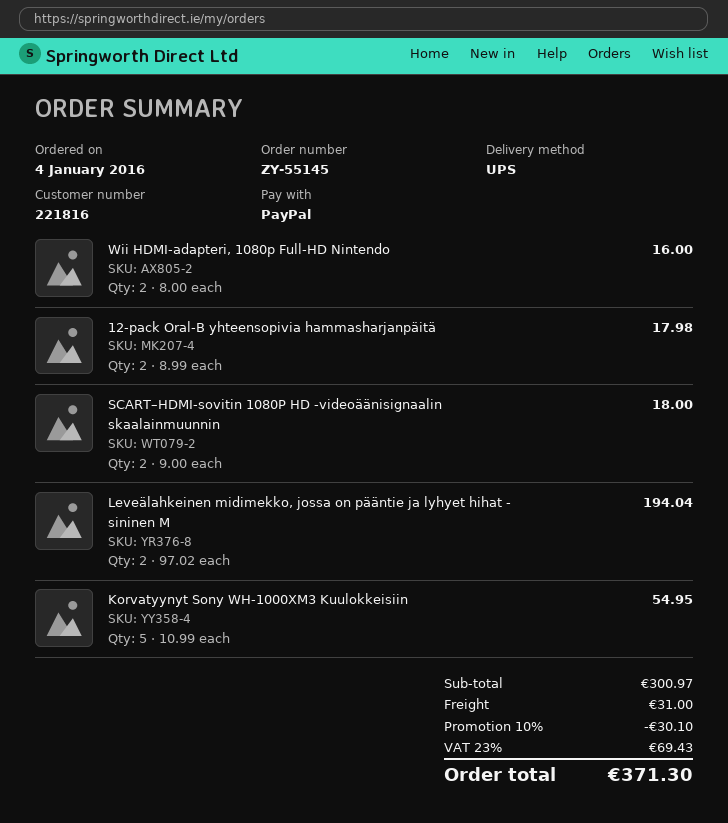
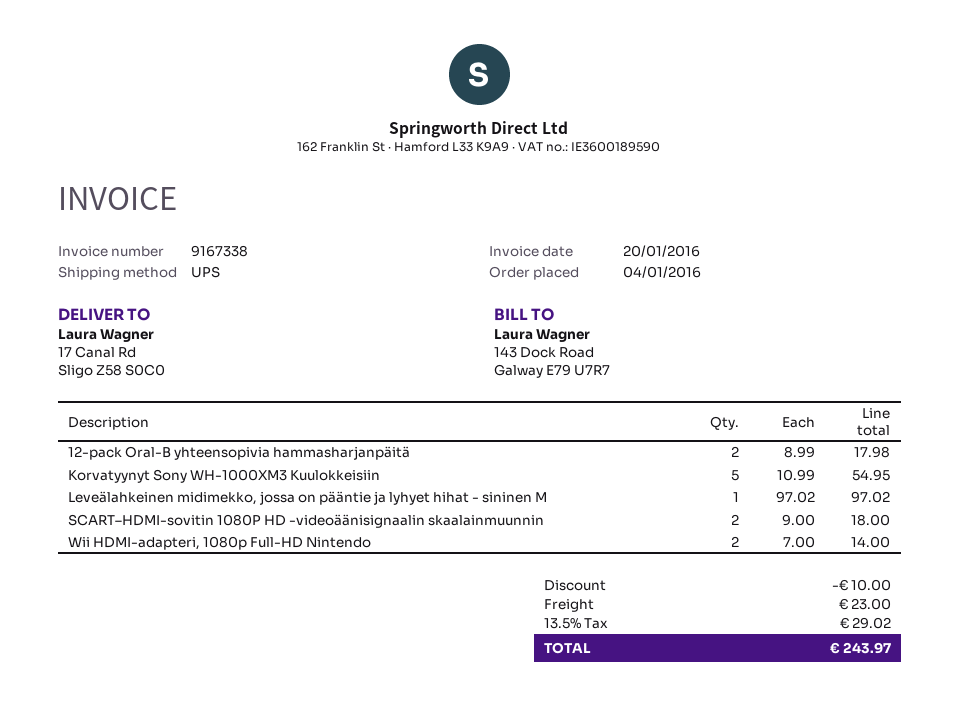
Wii HDMI-adapteri, 1080p Full-HD Nintendo: 2 x 8.00 = 16.00 -> 2 x 7.00 = 14.00
Leveälahkeinen midimekko, jossa on pääntie ja lyhyet hihat - sininen M: 2 x 97.02 = 194.04 -> 1 x 97.02 = 97.02
discount: 30.10 -> 10.00
shipping: 31.00 -> 23.00
tax: 23% = 69.43 -> 13.5% = 29.02
total: 371.30 -> 243.97

